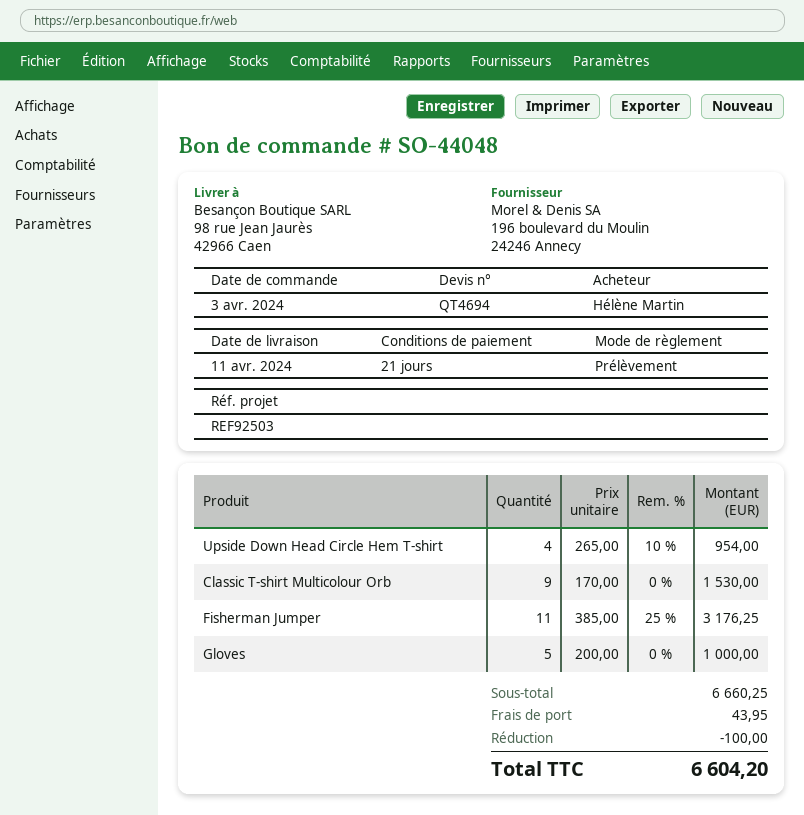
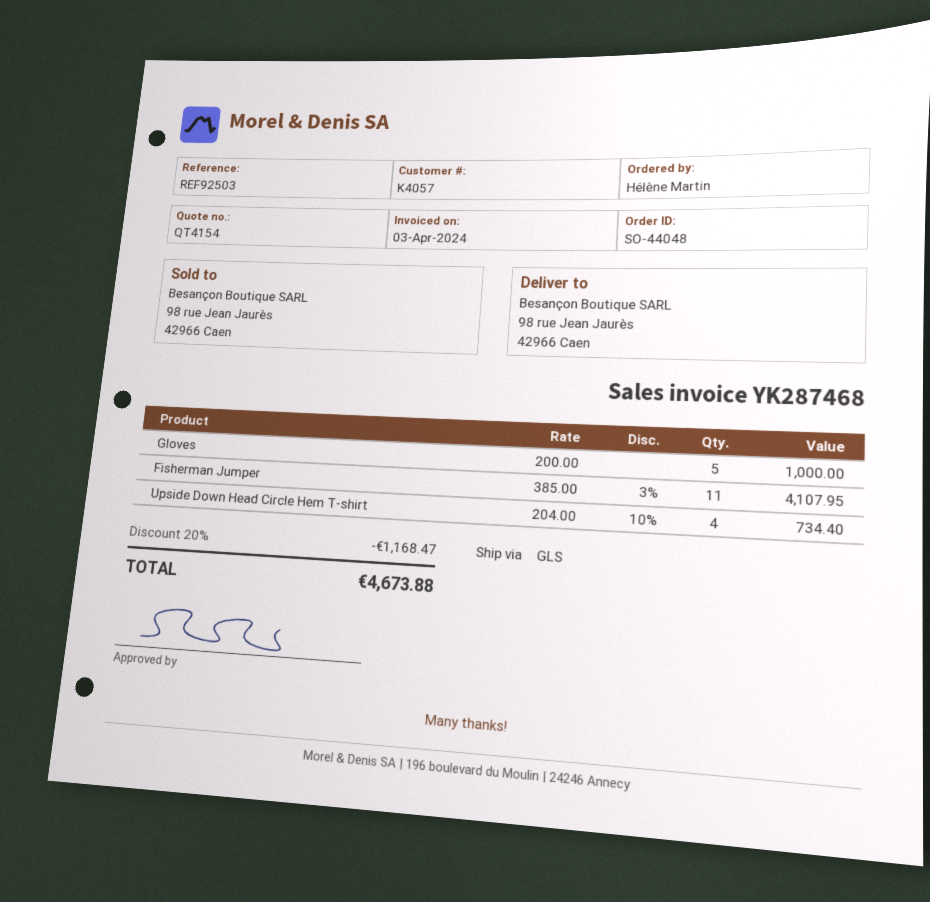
quote number: QT4694 -> QT4154
Upside Down Head Circle Hem T-shirt: 4 x 265.00 - 10% = 954.00 -> 4 x 204.00 - 10% = 734.40
Classic T-shirt Multicolour Orb: 9 x 170.00 = 1530.00 -> none
Fisherman Jumper: 11 x 385.00 - 25% = 3176.25 -> 11 x 385.00 - 3% = 4107.95
discount: 100.00 -> 1168.47
shipping: 43.95 -> none
total: 6604.20 -> 4673.88

